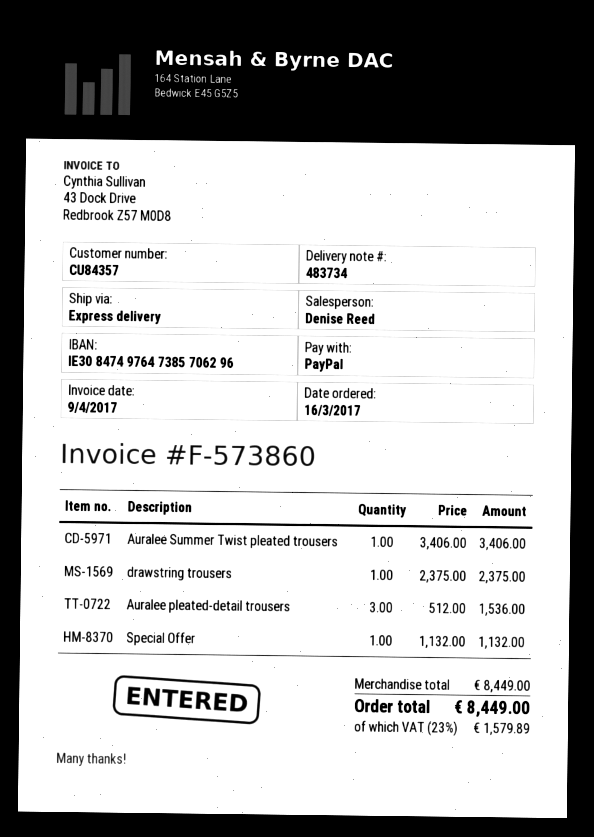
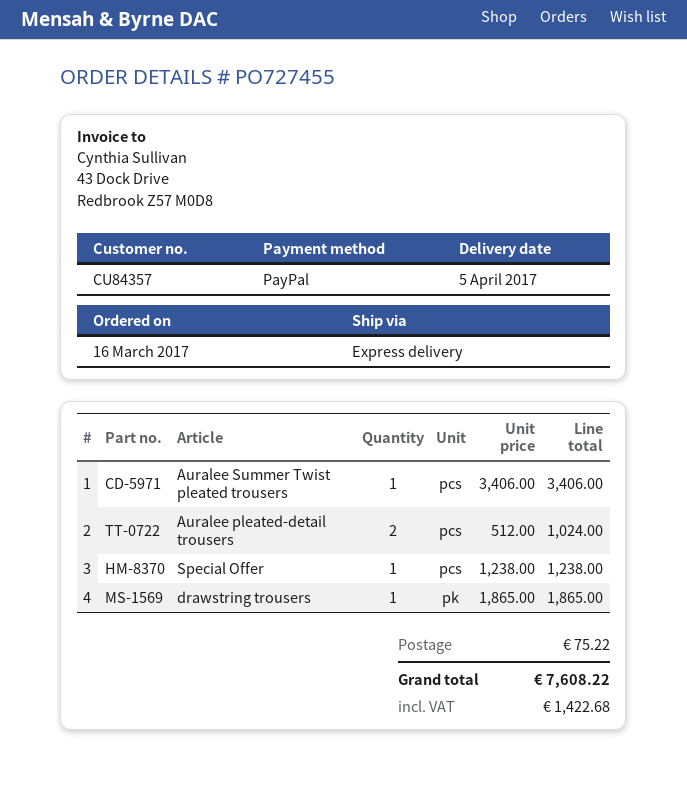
drawstring trousers: 1 x 2375.00 = 2375.00 -> 1 x 1865.00 = 1865.00
Auralee pleated-detail trousers: 3 x 512.00 = 1536.00 -> 2 x 512.00 = 1024.00
Special Offer: 1 x 1132.00 = 1132.00 -> 1 x 1238.00 = 1238.00
shipping: none -> 75.22
tax: 1579.89 -> 1422.68
total: 8449.00 -> 7608.22

